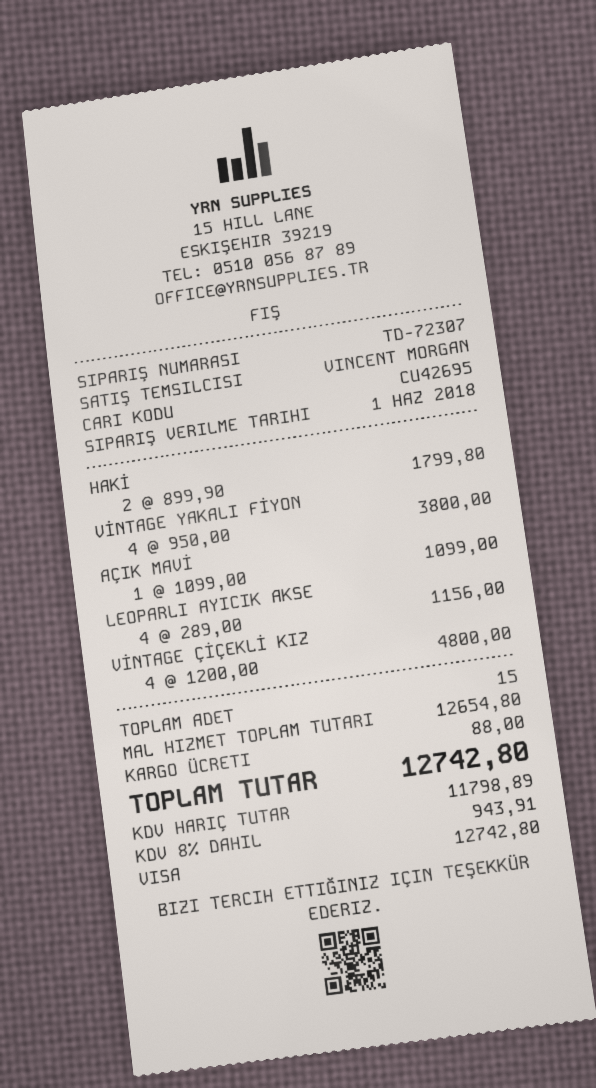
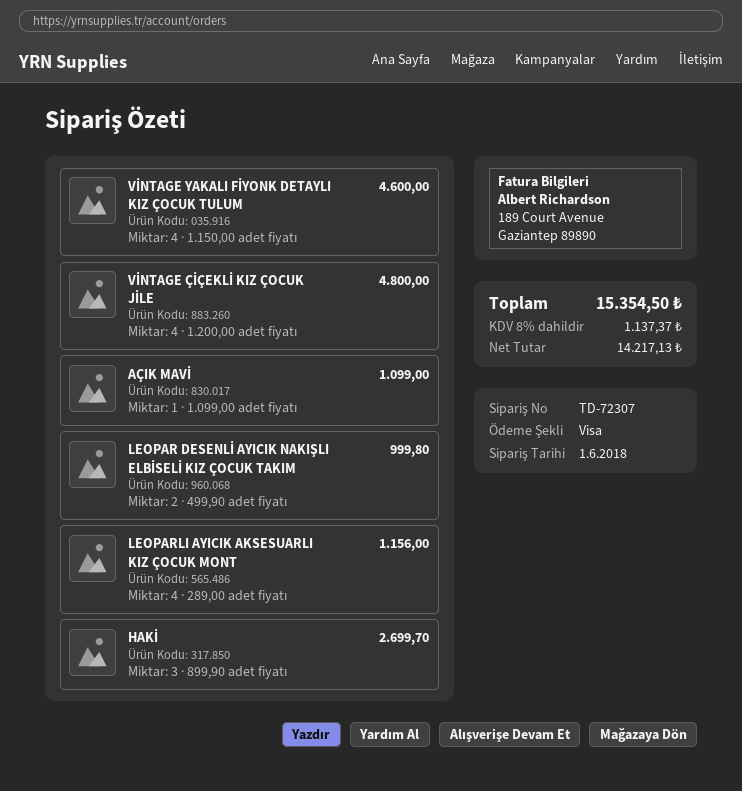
HAKİ: 2 x 899.90 = 1799.80 -> 3 x 899.90 = 2699.70
VİNTAGE YAKALI FİYON: 4 x 950.00 = 3800.00 -> 4 x 1150.00 = 4600.00
LEOPAR DESENLİ AYICIK NAKIŞLI ELBİSELİ KIZ ÇOCUK TAKIM: none -> 2 x 499.90 = 999.80
shipping: 88.00 -> none
net: 11798.89 -> 14217.13
tax: 8% = 943.91 -> 8% = 1137.37
total: 12742.80 -> 15354.50

